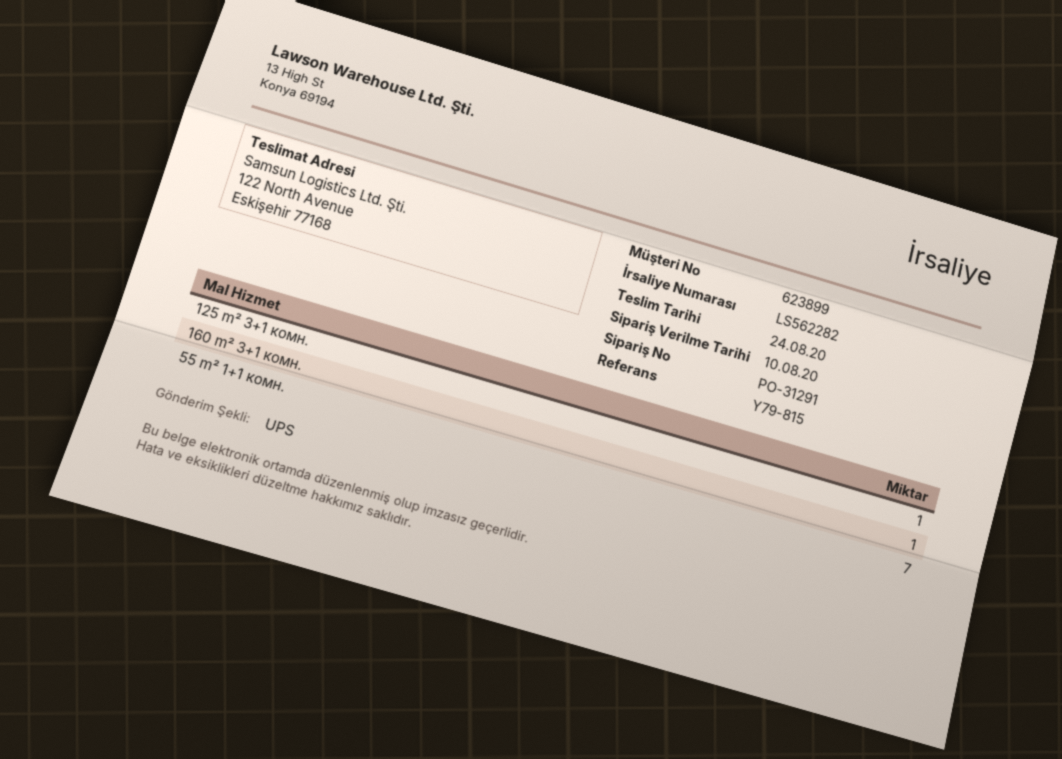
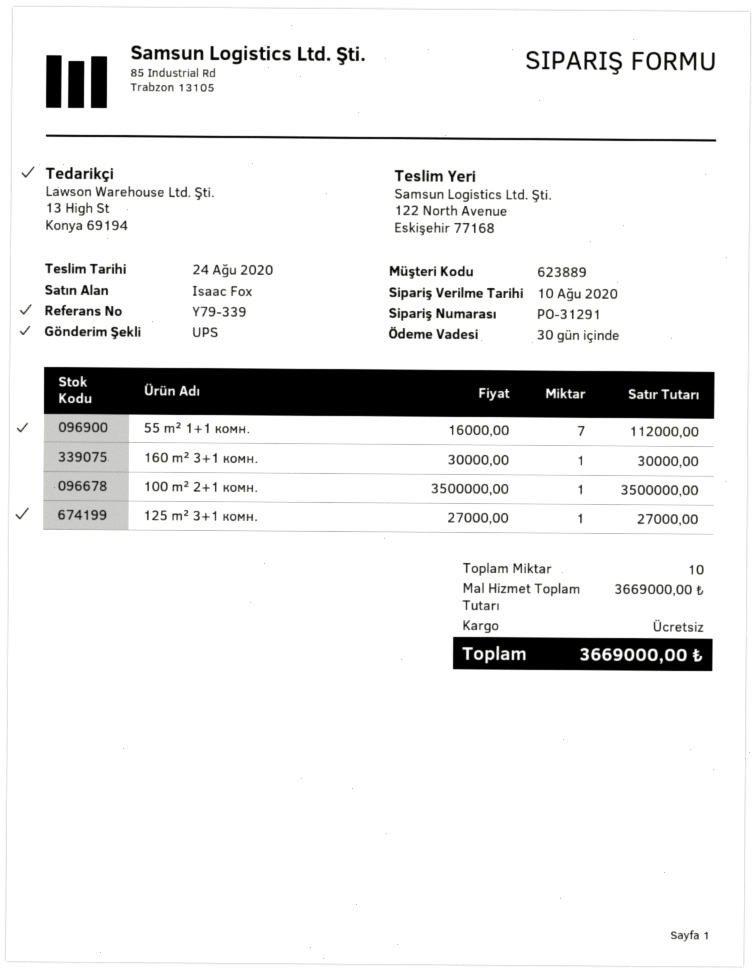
customer number: 623899 -> 623889
reference: Y79-815 -> Y79-339
100 m² 2+1 комн.: none -> 1

